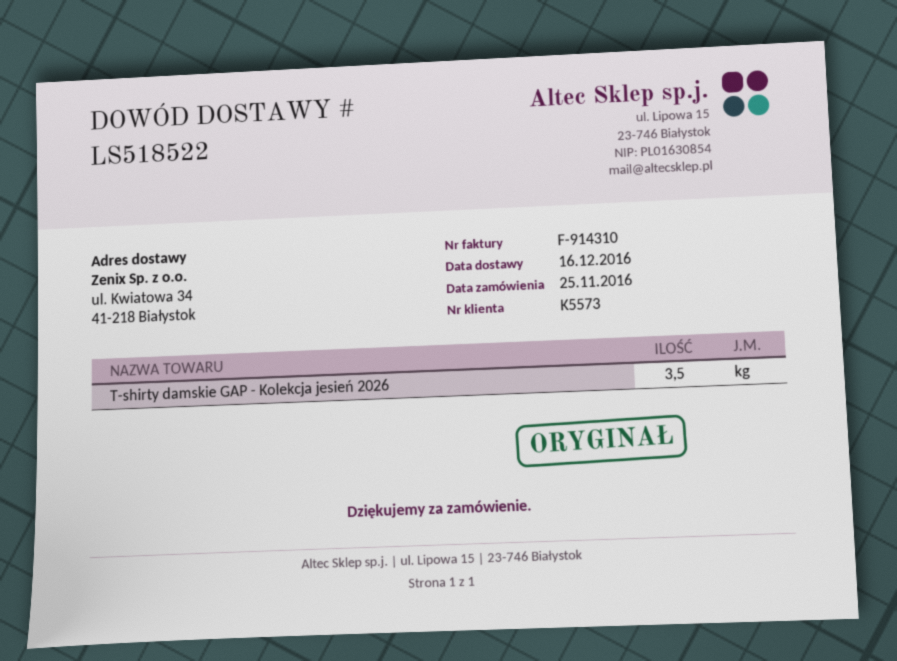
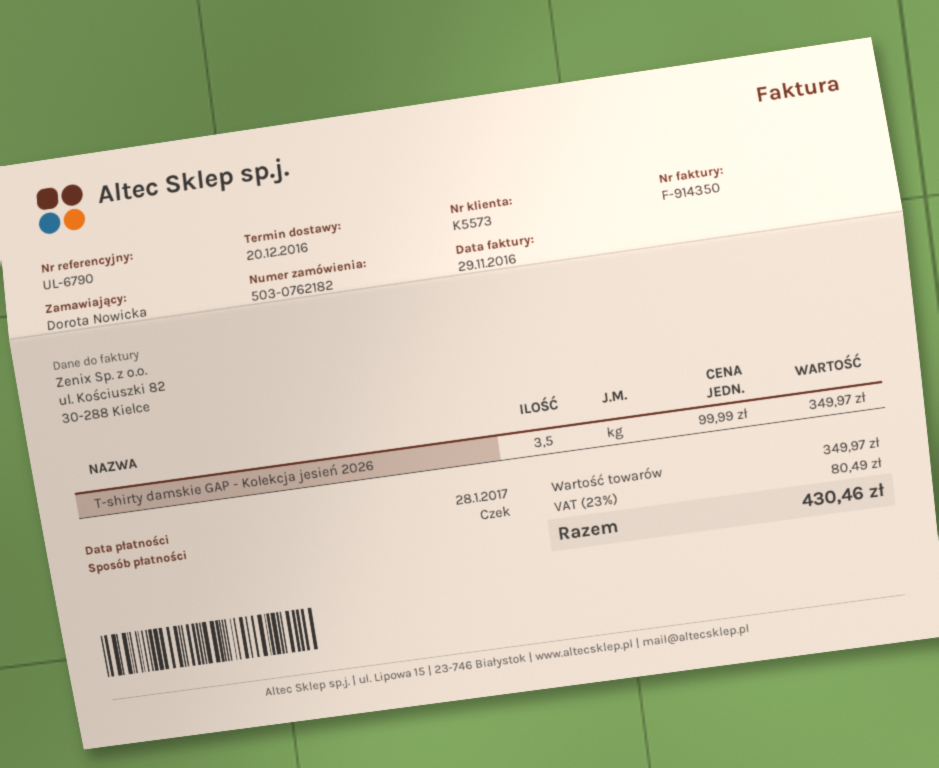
delivery date: 2016-12-16 -> 2016-12-20
invoice number: F-914310 -> F-914350

